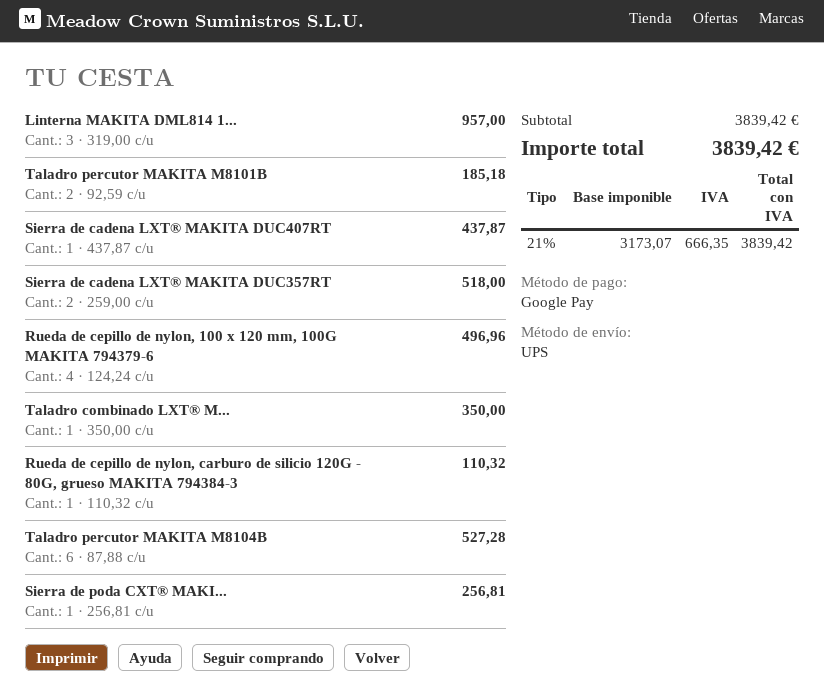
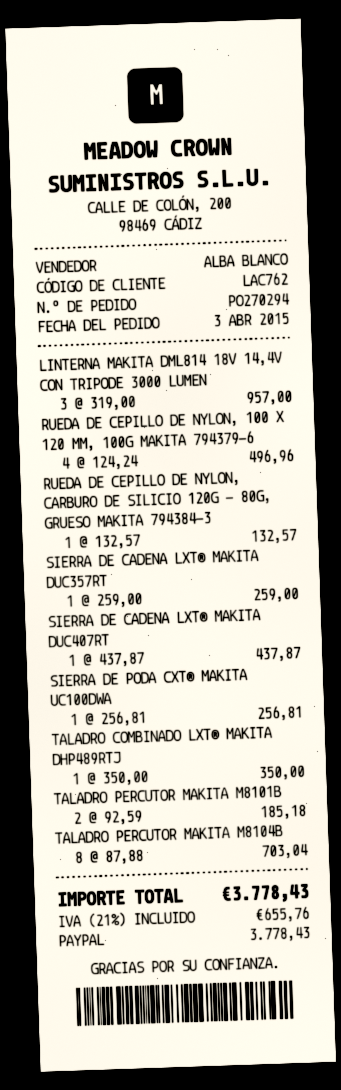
payment method: Google Pay -> PayPal
Sierra de cadena LXT® MAKITA DUC357RT: 2 x 259.00 = 518.00 -> 1 x 259.00 = 259.00
Rueda de cepillo de nylon, carburo de silicio 120G - 80G, grueso MAKITA 794384-3: 1 x 110.32 = 110.32 -> 1 x 132.57 = 132.57
Taladro percutor MAKITA M8104B: 6 x 87.88 = 527.28 -> 8 x 87.88 = 703.04
tax: 21% = 666.35 -> 21% = 655.76
total: 3839.42 -> 3778.43

